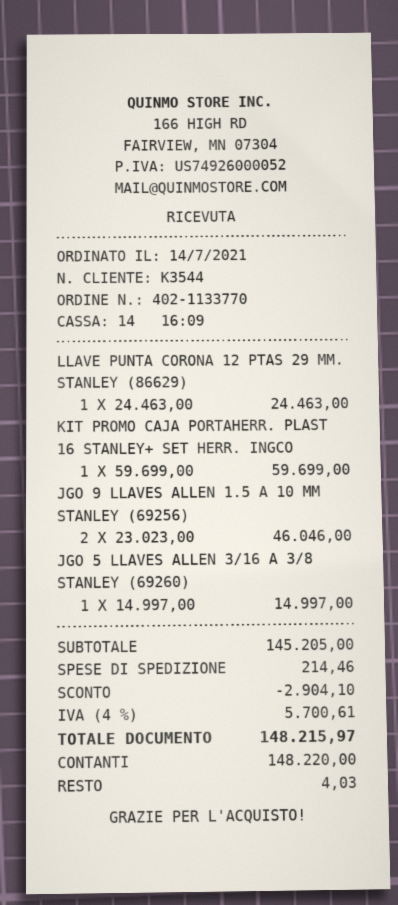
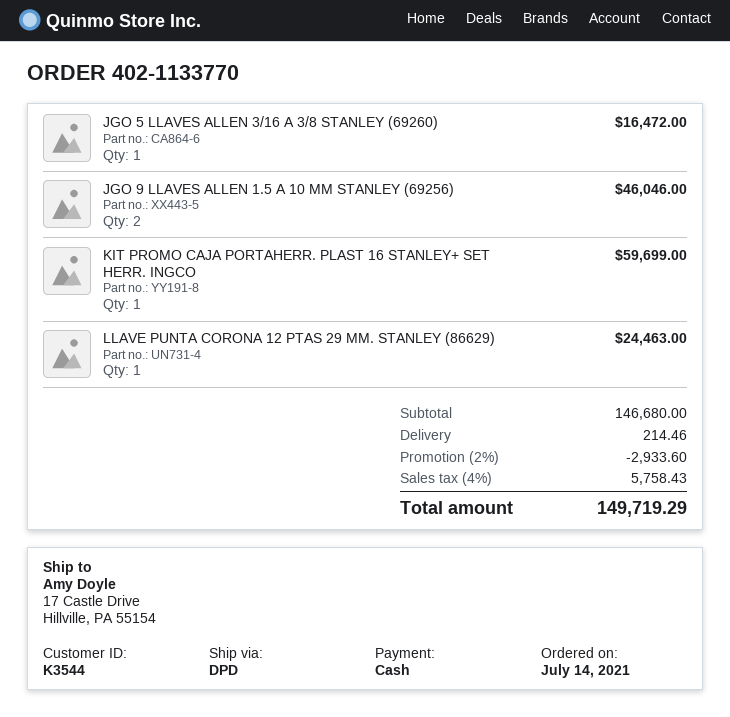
JGO 5 LLAVES ALLEN 3/16 A 3/8 STANLEY (69260): 1 for 14997.00 -> 1 for 16472.00
subtotal: 145205.00 -> 146680.00
discount: 2904.10 -> 2933.60
tax: 4% = 5700.61 -> 4% = 5758.43
total: 148215.97 -> 149719.29

